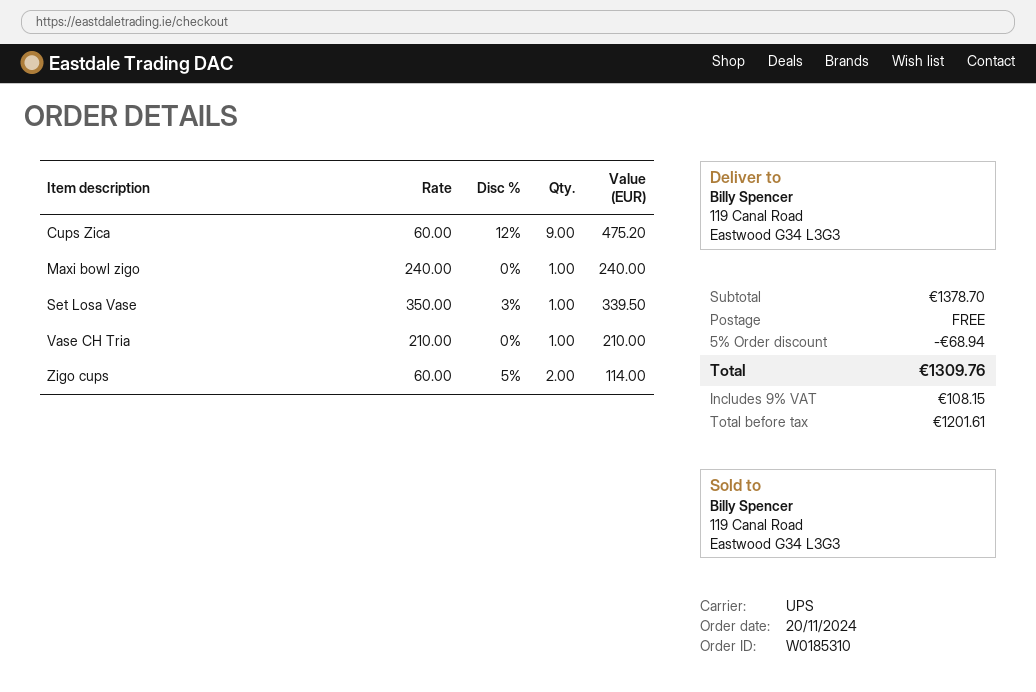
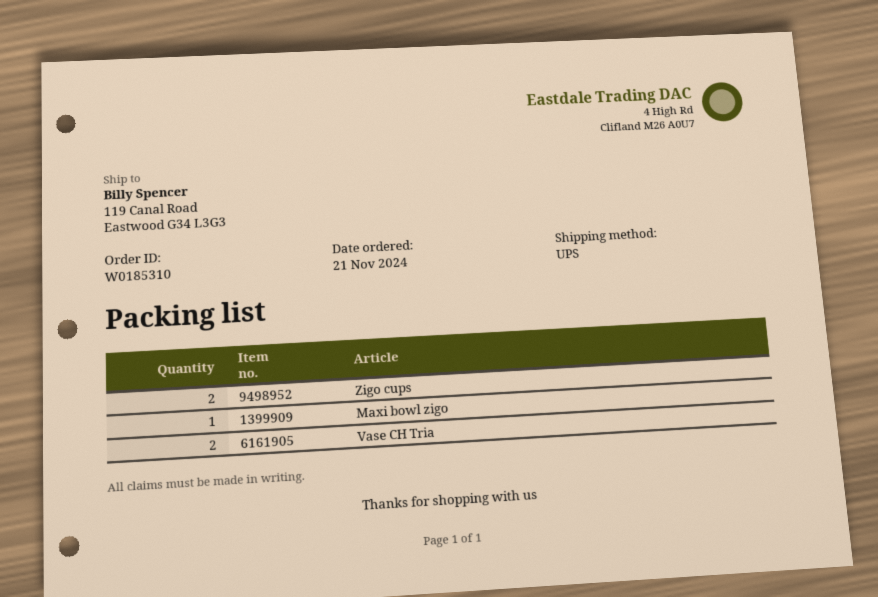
order date: 2024-11-20 -> 2024-11-21
Cups Zica: 9 -> none
Set Losa Vase: 1 -> none
Vase CH Tria: 1 -> 2

